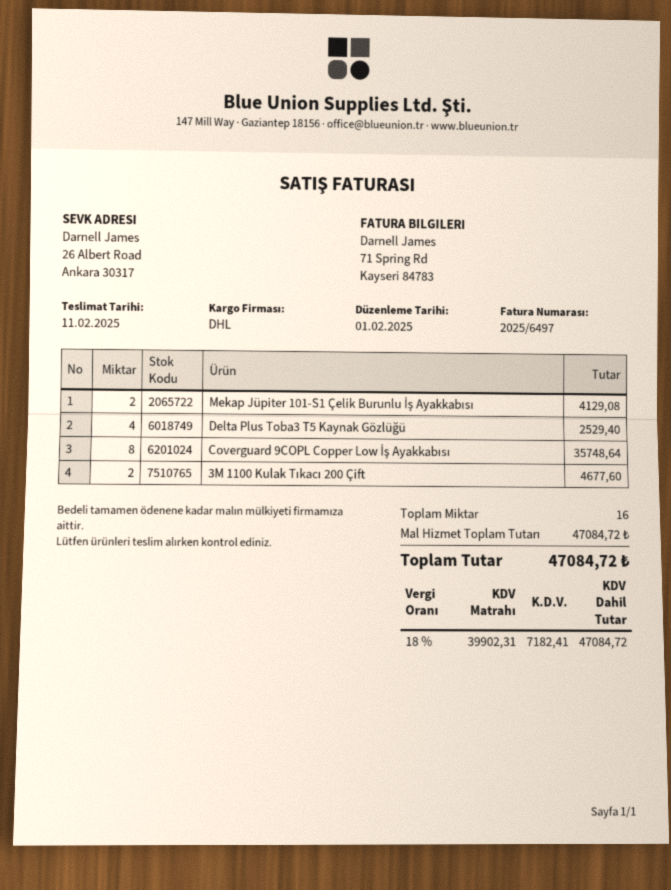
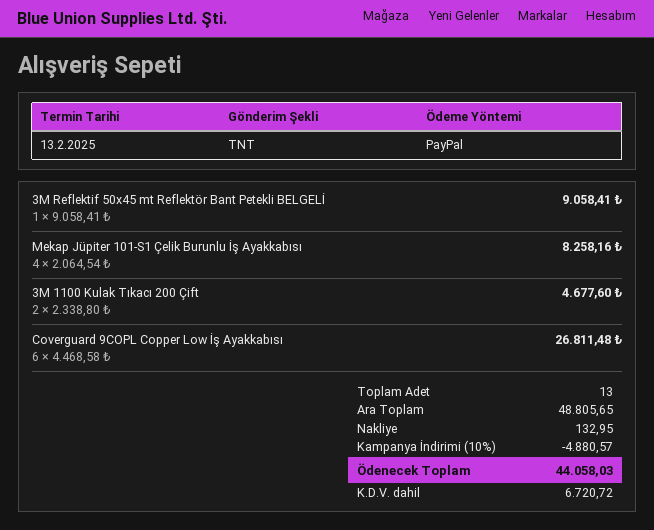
delivery date: 2025-02-11 -> 2025-02-13
shipping method: DHL -> TNT
Mekap Jüpiter 101-S1 Çelik Burunlu İş Ayakkabısı: 2 for 4129.08 -> 4 for 8258.16
Delta Plus Toba3 T5 Kaynak Gözlüğü: 4 for 2529.40 -> none
Coverguard 9COPL Copper Low İş Ayakkabısı: 8 for 35748.64 -> 6 for 26811.48
3M Reflektif 50x45 mt Reflektör Bant Petekli BELGELİ: none -> 1 for 9058.41
total quantity: 16 -> 13
subtotal: 47084.72 -> 48805.65
discount: none -> 10% = 4880.57
shipping: none -> 132.95
tax: 7182.41 -> 6720.72
total: 47084.72 -> 44058.03

